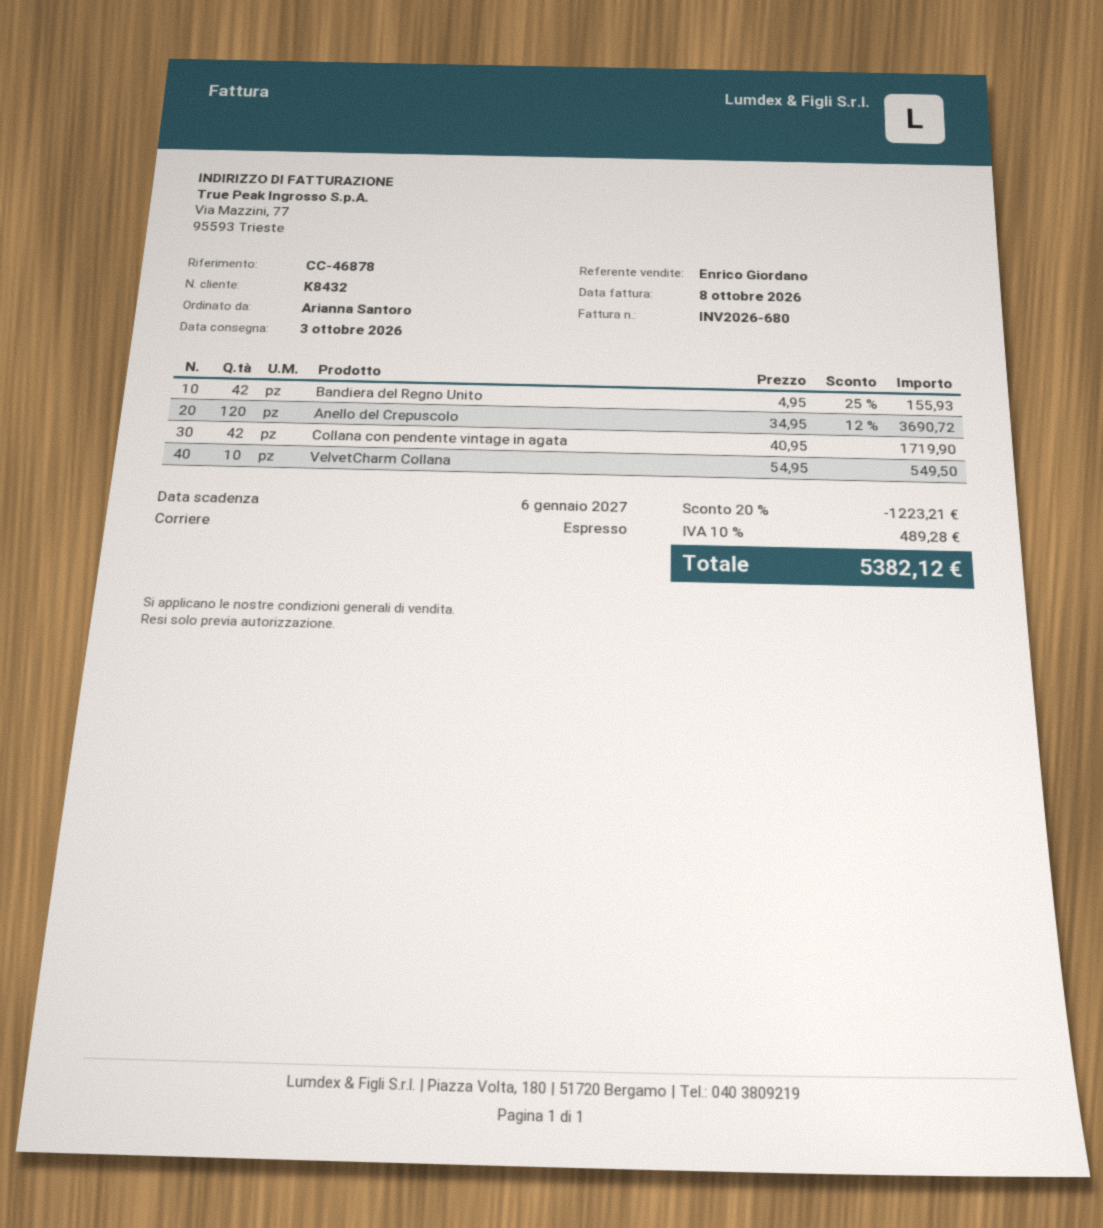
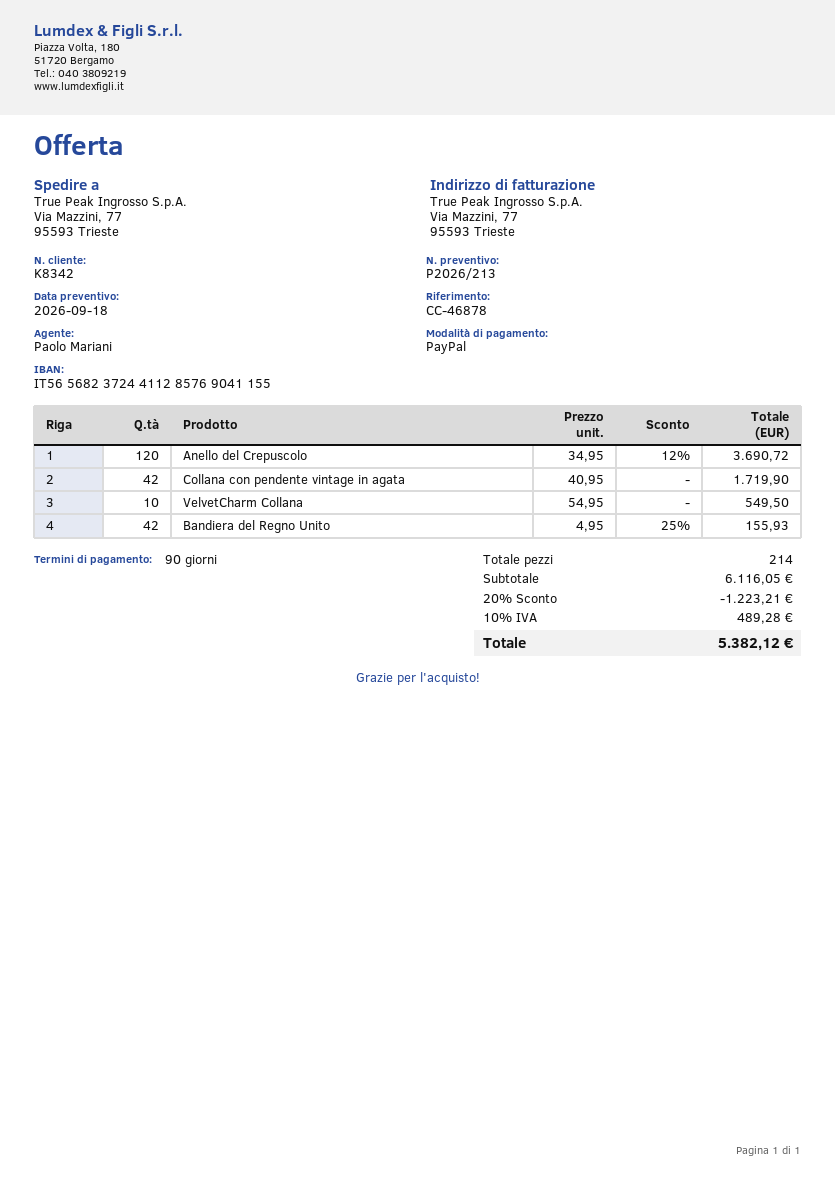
customer number: K8432 -> K8342
sales rep: Enrico Giordano -> Paolo Mariani

